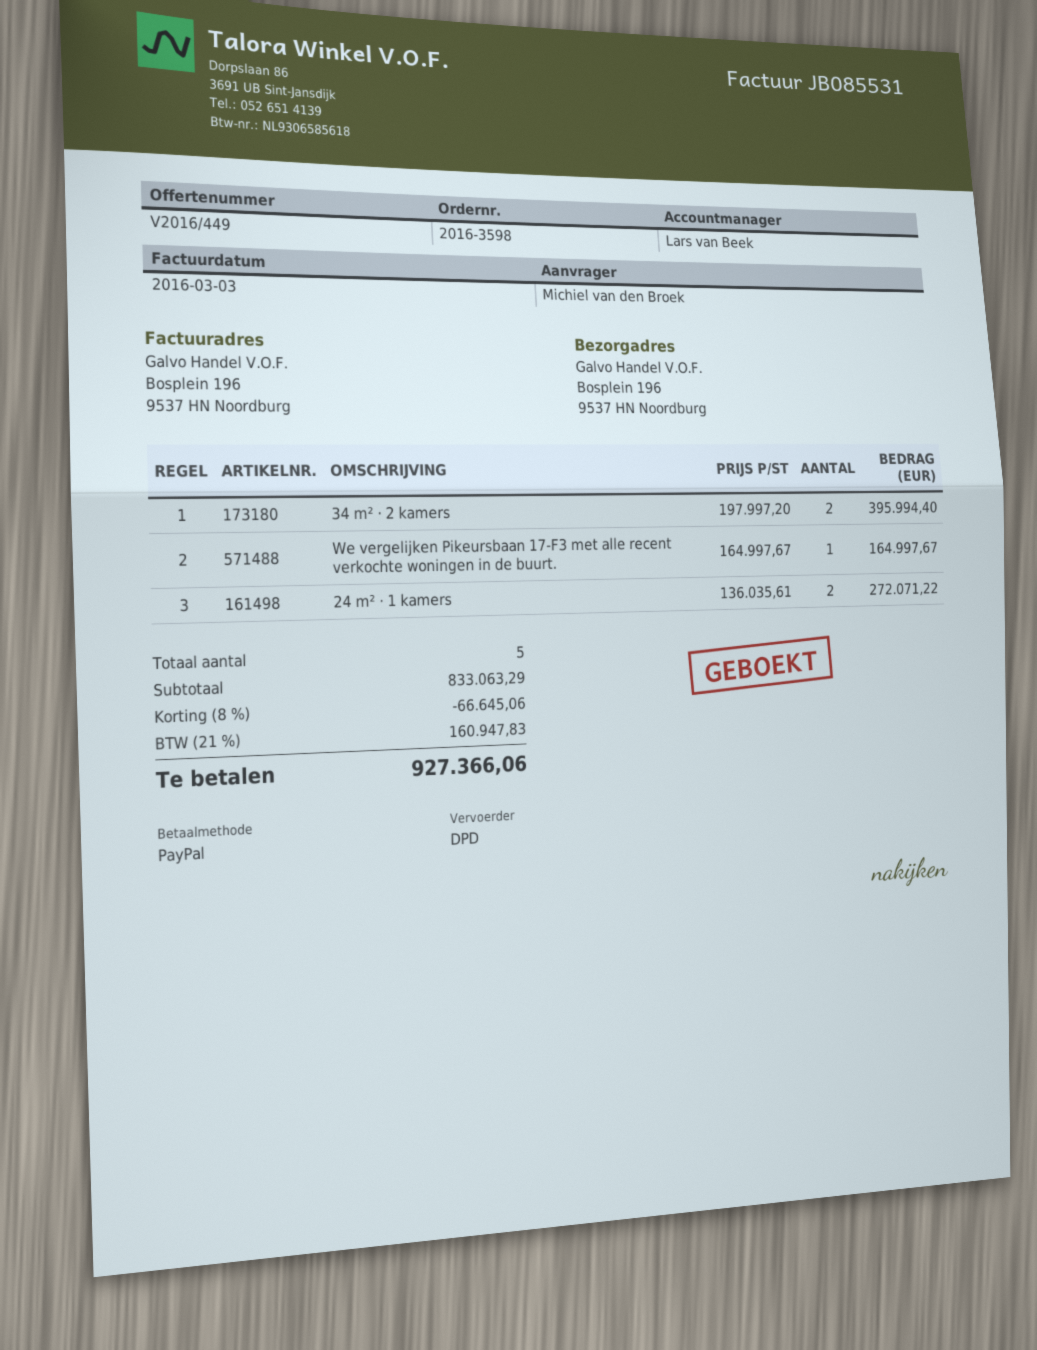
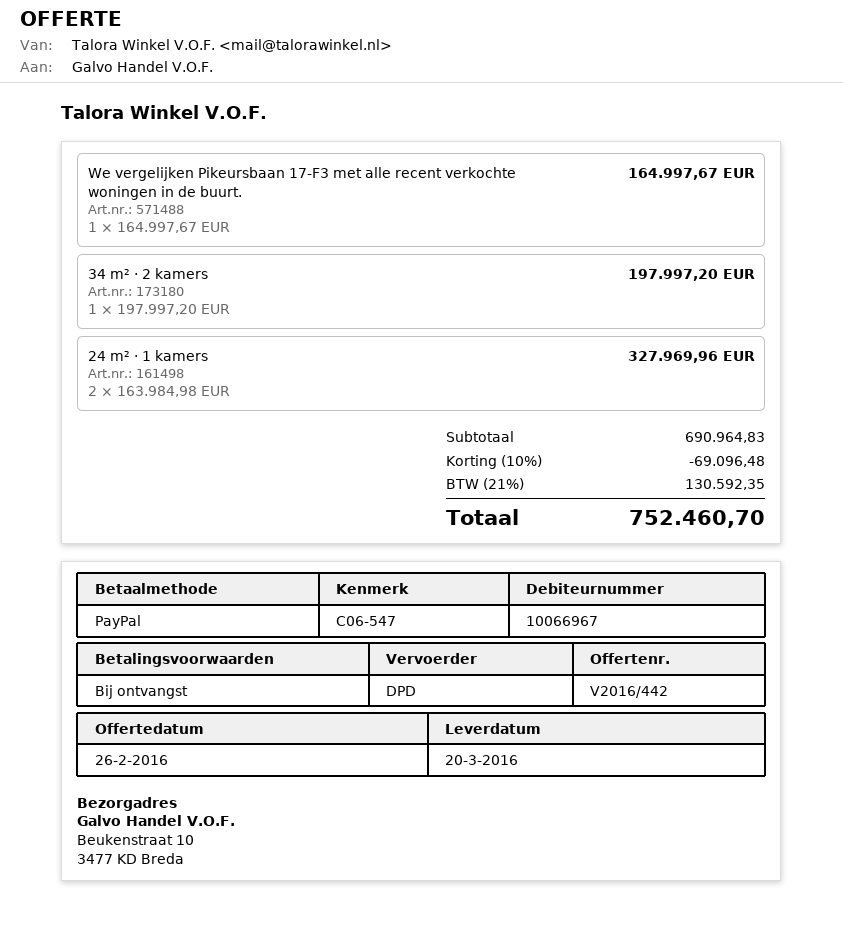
quote number: V2016/449 -> V2016/442
ship to: Bosplein 196, 9537 HN Noordburg -> Beukenstraat 10, 3477 KD Breda
34 m² · 2 kamers: 2 x 197997.20 = 395994.40 -> 1 x 197997.20 = 197997.20
24 m² · 1 kamers: 2 x 136035.61 = 272071.22 -> 2 x 163984.98 = 327969.96
subtotal: 833063.29 -> 690964.83
discount: 8% = 66645.06 -> 10% = 69096.48
tax: 21% = 160947.83 -> 21% = 130592.35
total: 927366.06 -> 752460.70

